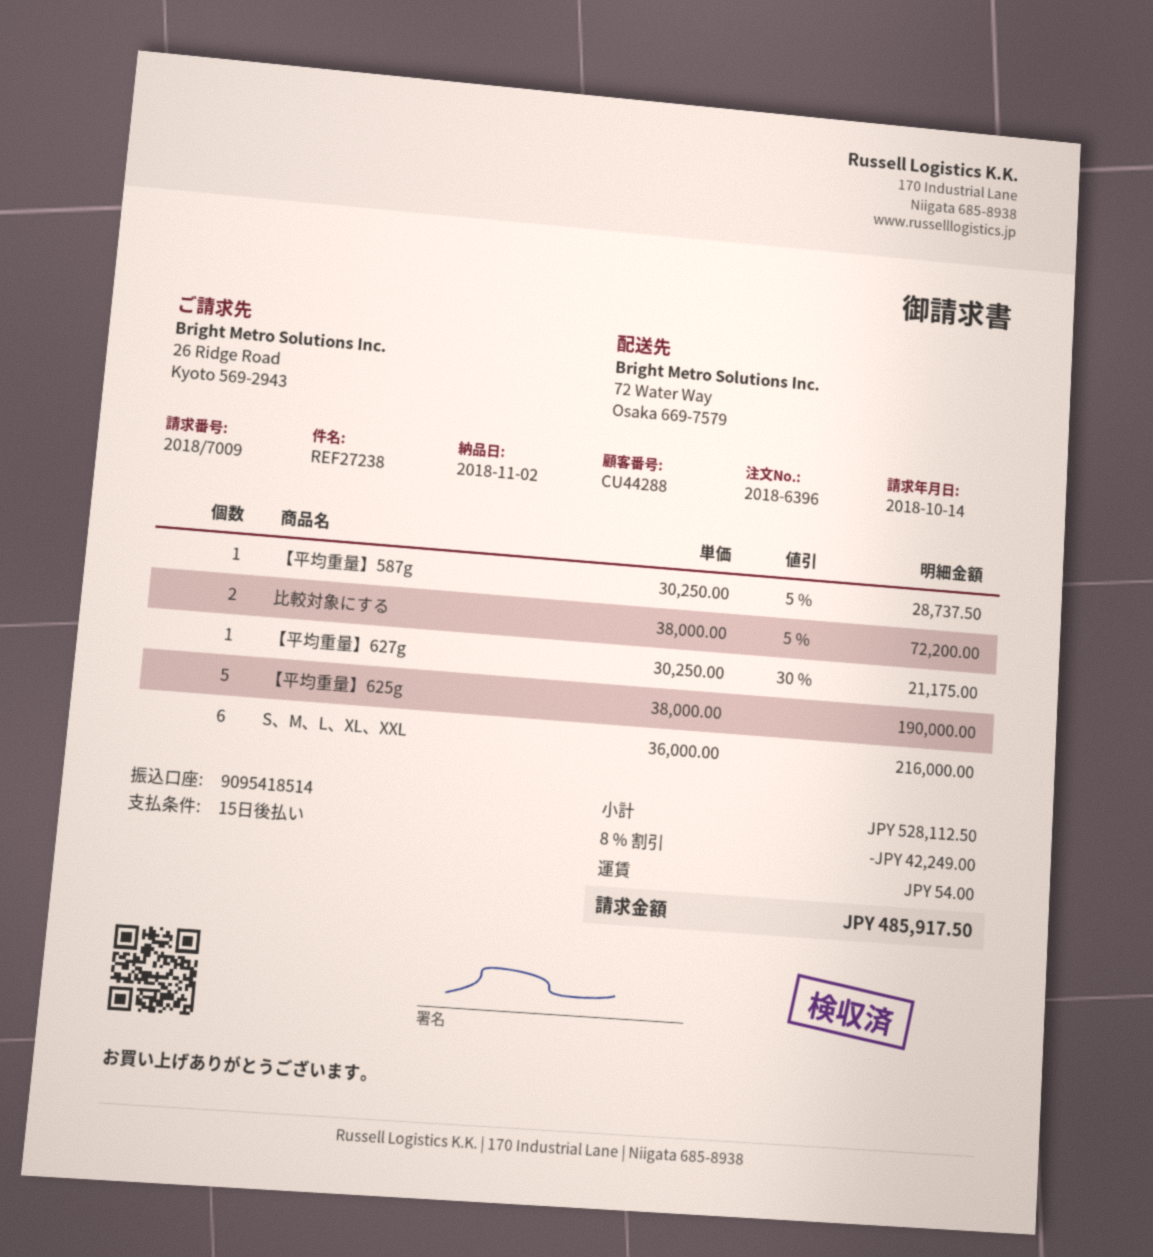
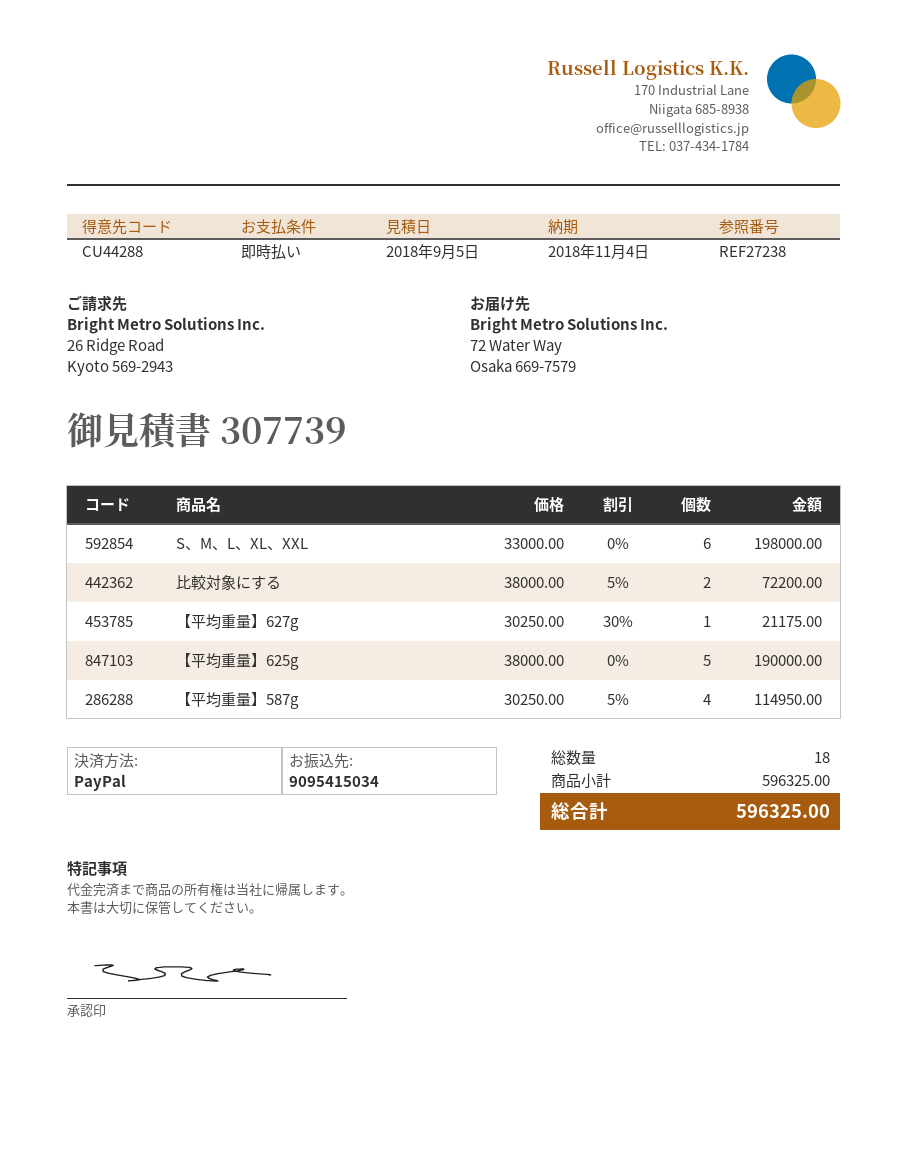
delivery date: 2018-11-02 -> 2018-11-04
payment terms: 15 days -> on receipt
bank account: 9095418514 -> 9095415034
【平均重量】587g: 1 x 30250.00 - 5% = 28737.50 -> 4 x 30250.00 - 5% = 114950.00
S、M、L、XL、XXL: 6 x 36000.00 = 216000.00 -> 6 x 33000.00 = 198000.00
subtotal: 528112.50 -> 596325.00
discount: 8% = 42249.00 -> none
shipping: 54.00 -> none
total: 485917.50 -> 596325.00

